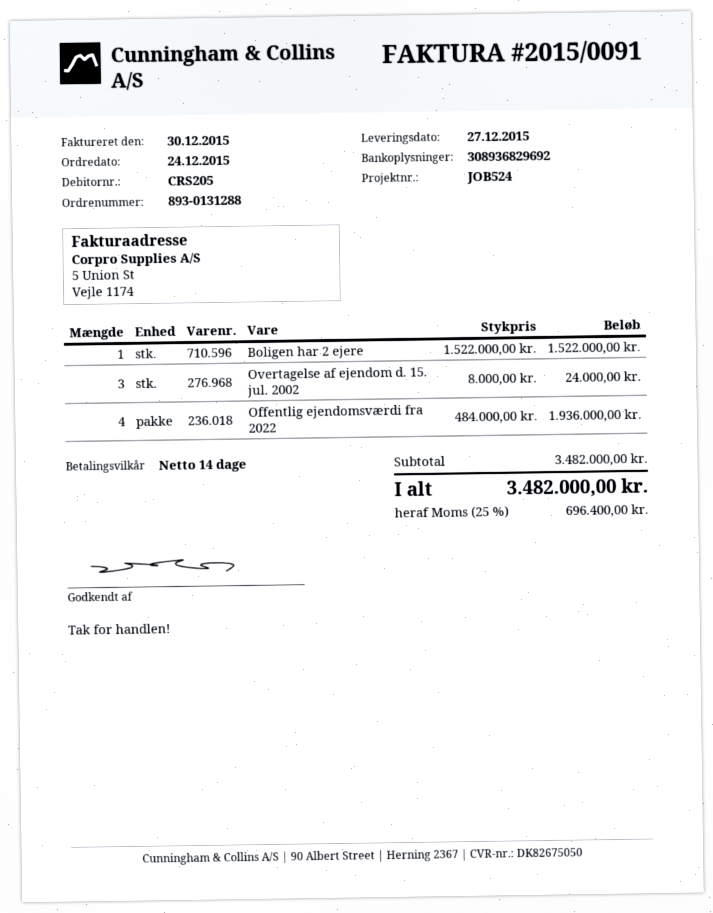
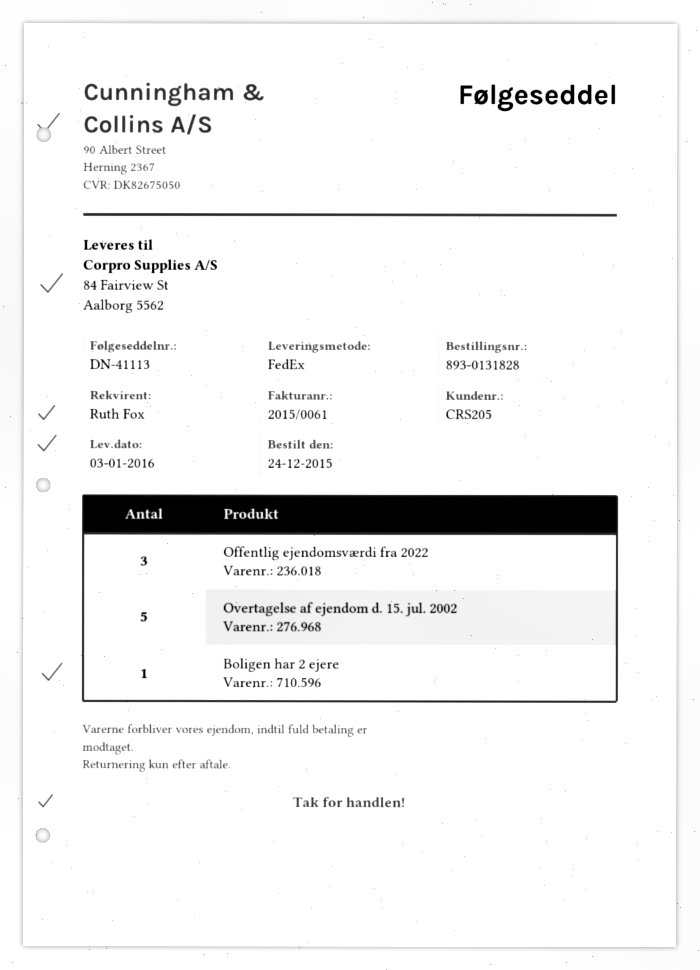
order number: 893-0131288 -> 893-0131828
delivery date: 2015-12-27 -> 2016-01-03
invoice number: 2015/0091 -> 2015/0061
Overtagelse af ejendom d. 15. jul. 2002: 3 -> 5
Offentlig ejendomsværdi fra 2022: 4 -> 3

